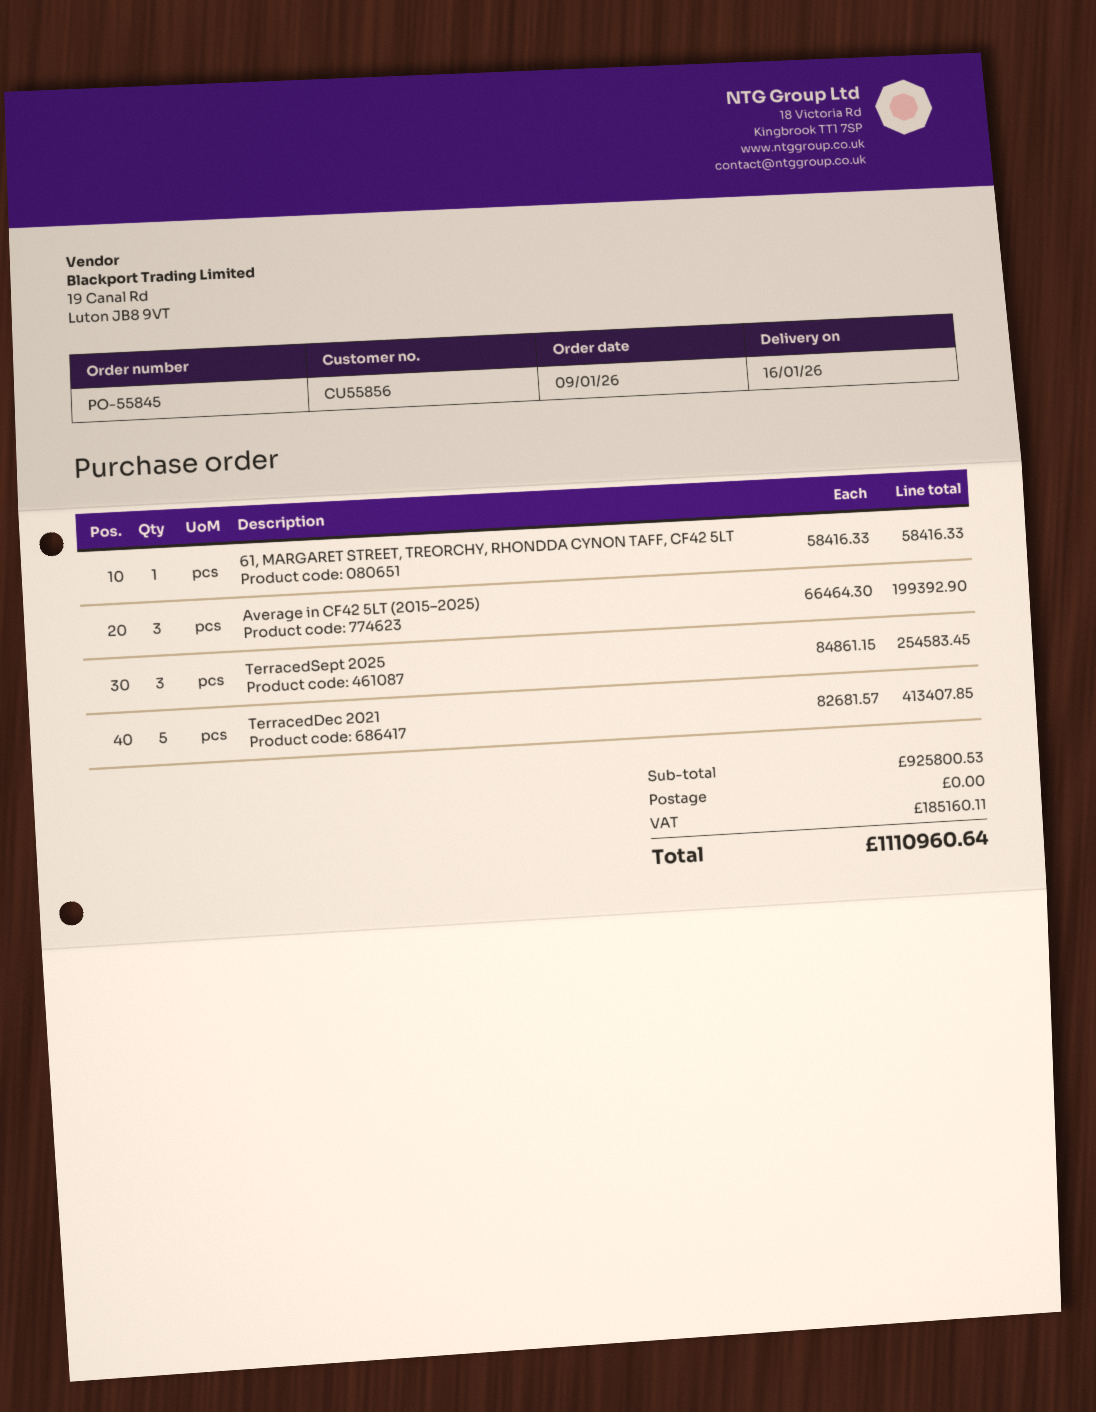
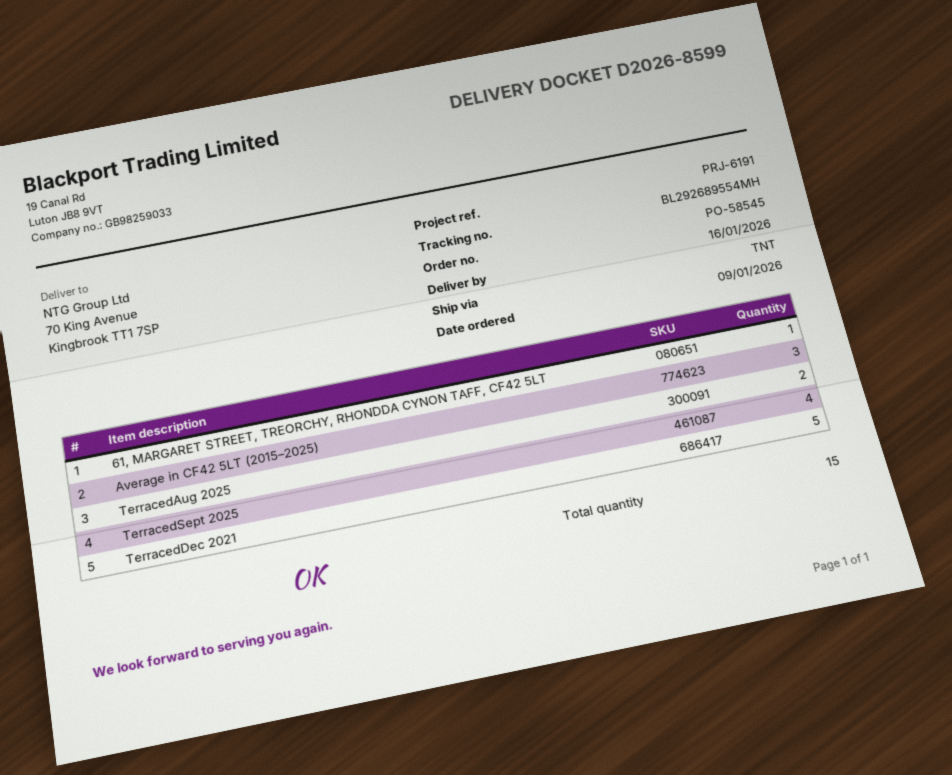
order number: PO-55845 -> PO-58545
TerracedSept 2025: 3 -> 4
TerracedAug 2025: none -> 2

